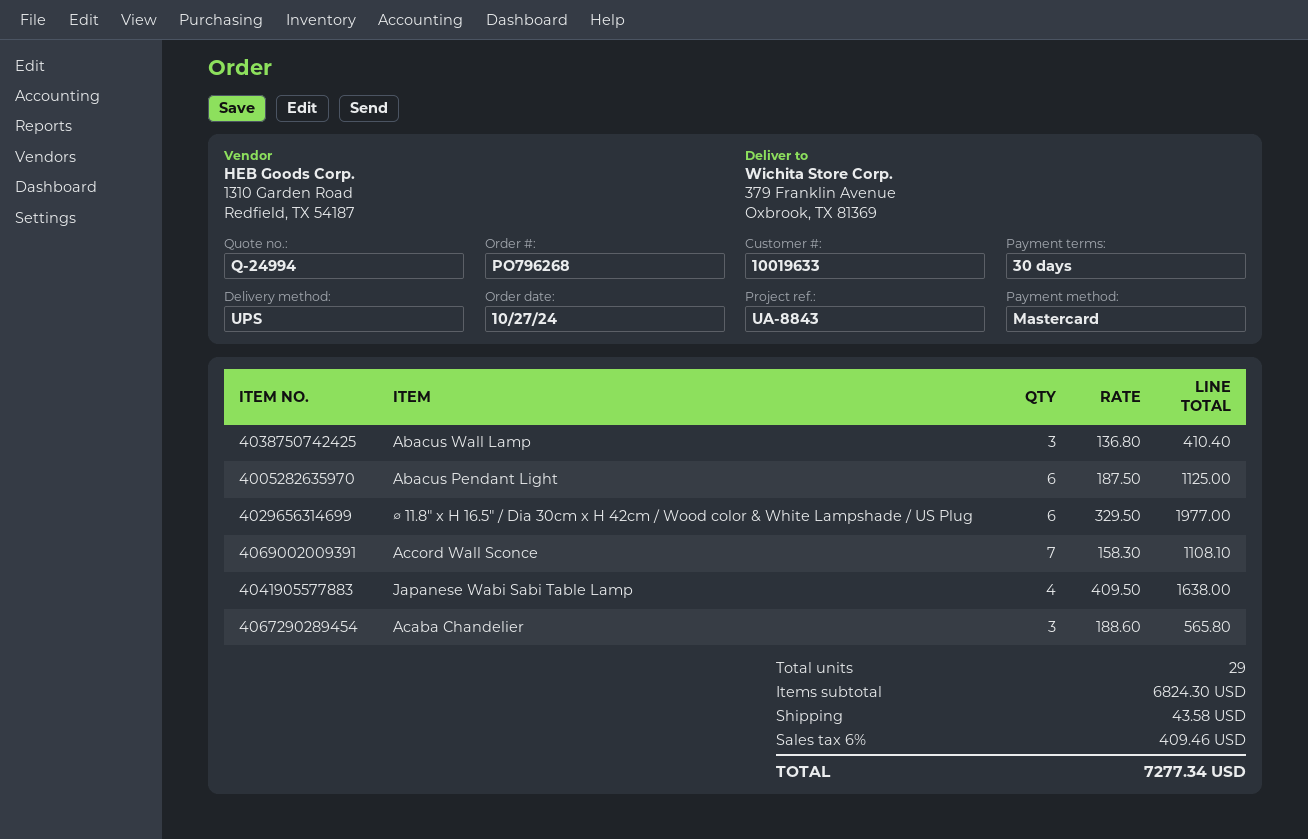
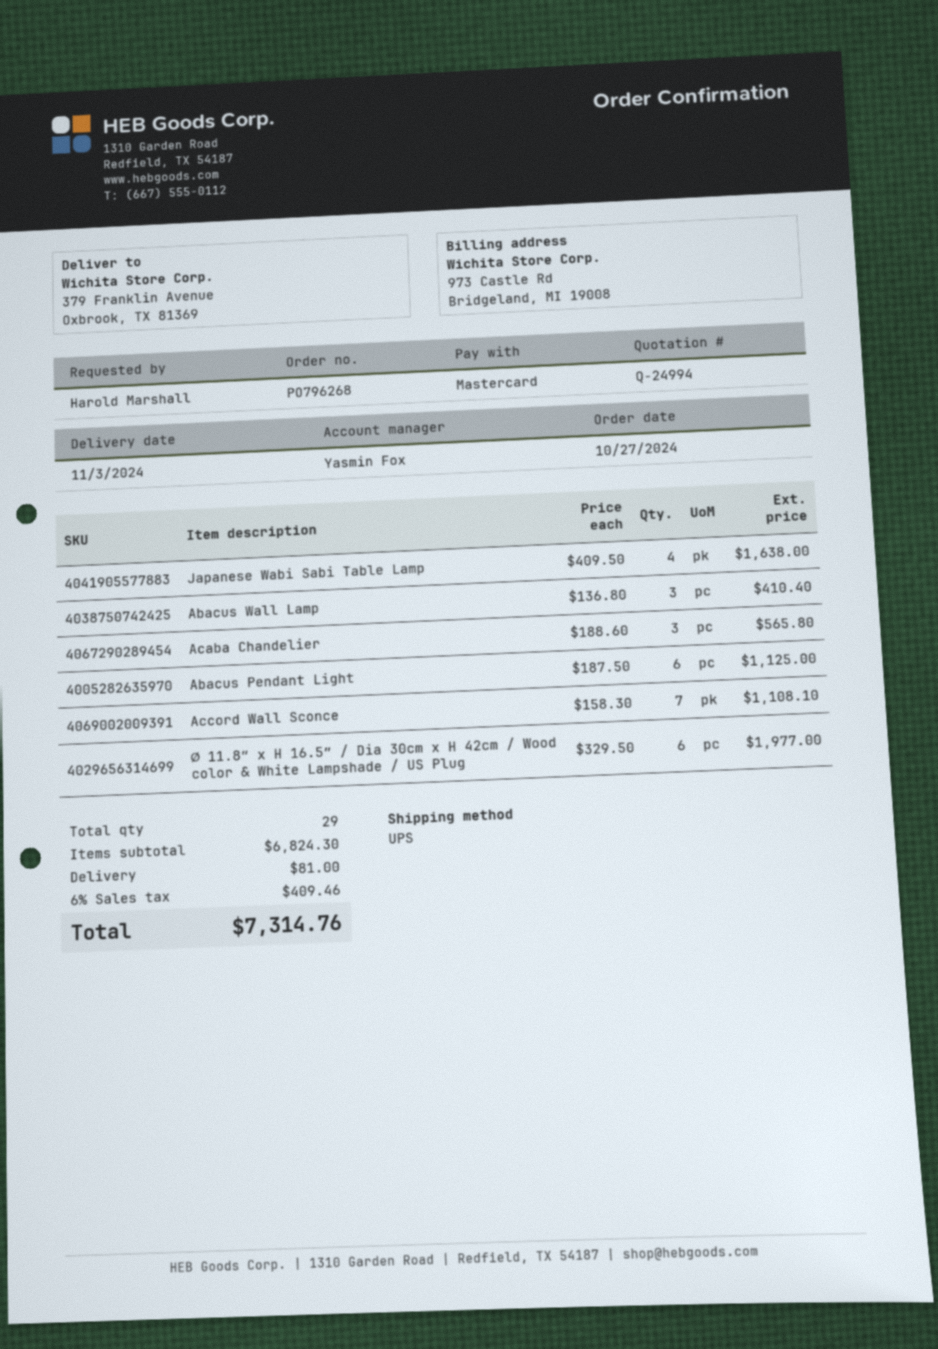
shipping: 43.58 -> 81.00
total: 7277.34 -> 7314.76

